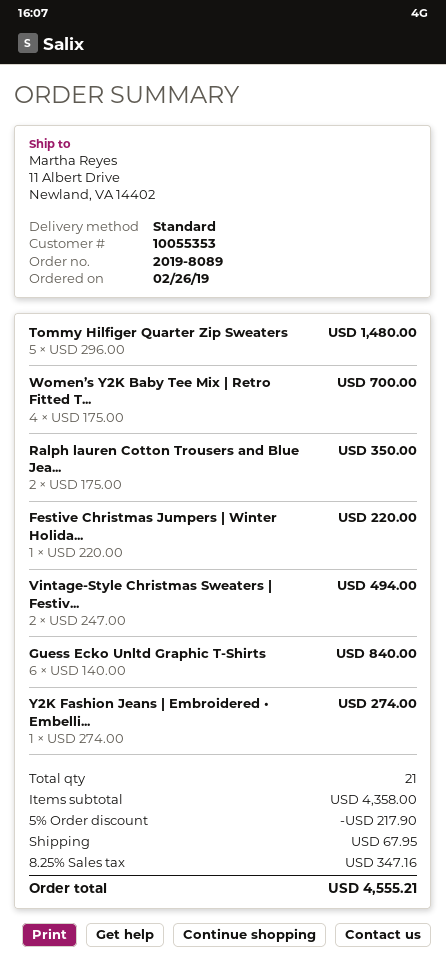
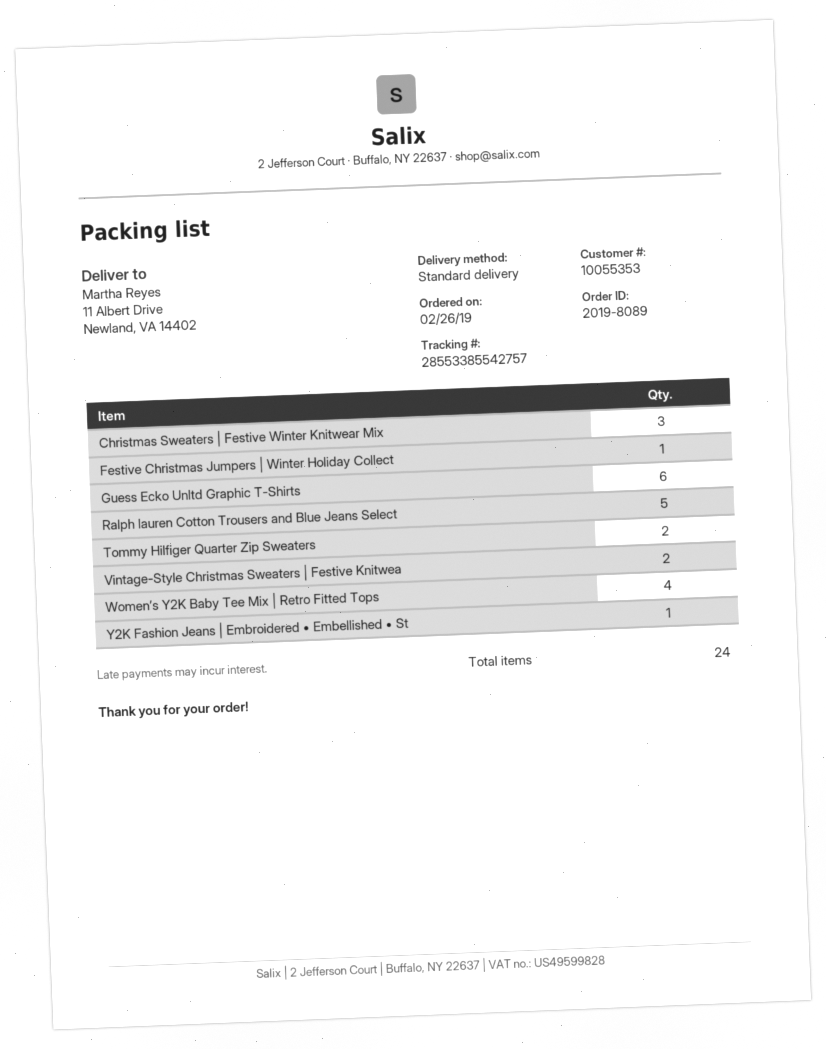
Tommy Hilfiger Quarter Zip Sweaters: 5 -> 2
Ralph lauren Cotton Trousers and Blue Jea...: 2 -> 5
Christmas Sweaters | Festive Winter Knitwear Mix: none -> 3
total quantity: 21 -> 24

